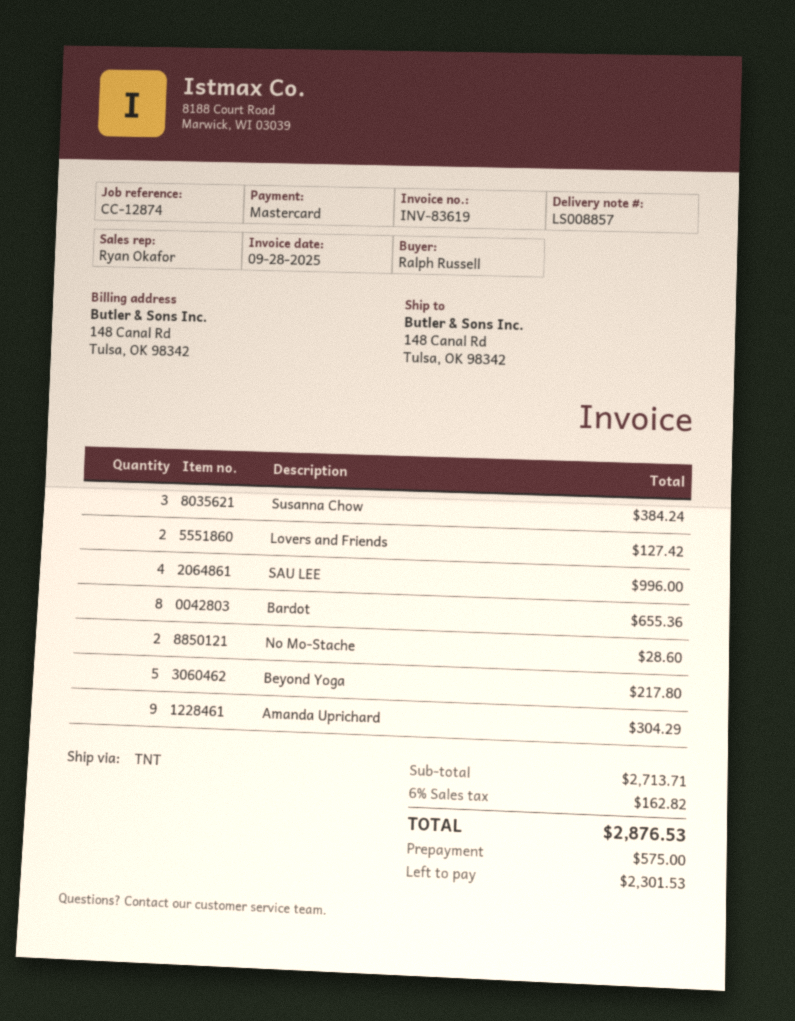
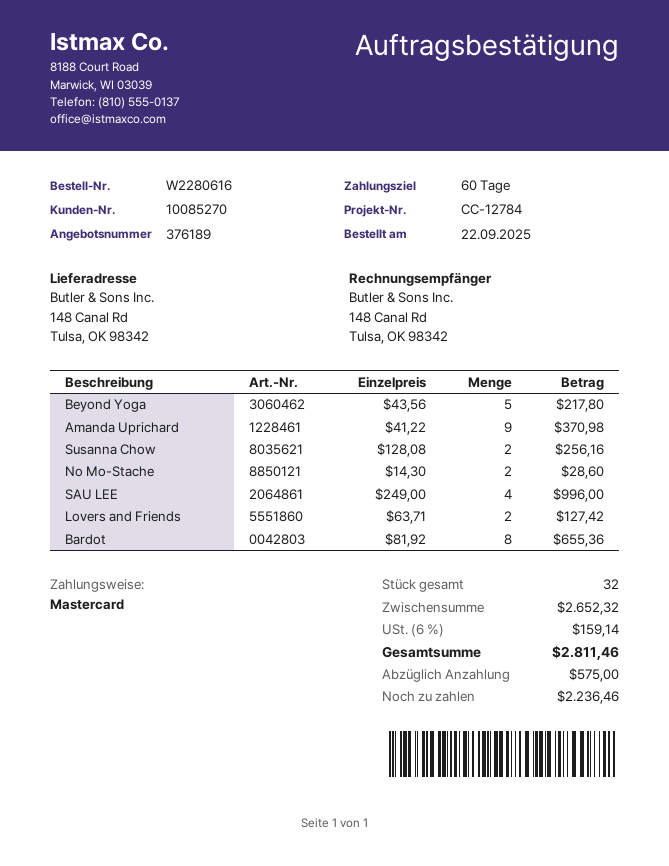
reference: CC-12874 -> CC-12784
Susanna Chow: 3 for 384.24 -> 2 for 256.16
Amanda Uprichard: 9 for 304.29 -> 9 for 370.98
subtotal: 2713.71 -> 2652.32
tax: 6% = 162.82 -> 6% = 159.14
total: 2876.53 -> 2811.46
balance: 2301.53 -> 2236.46

